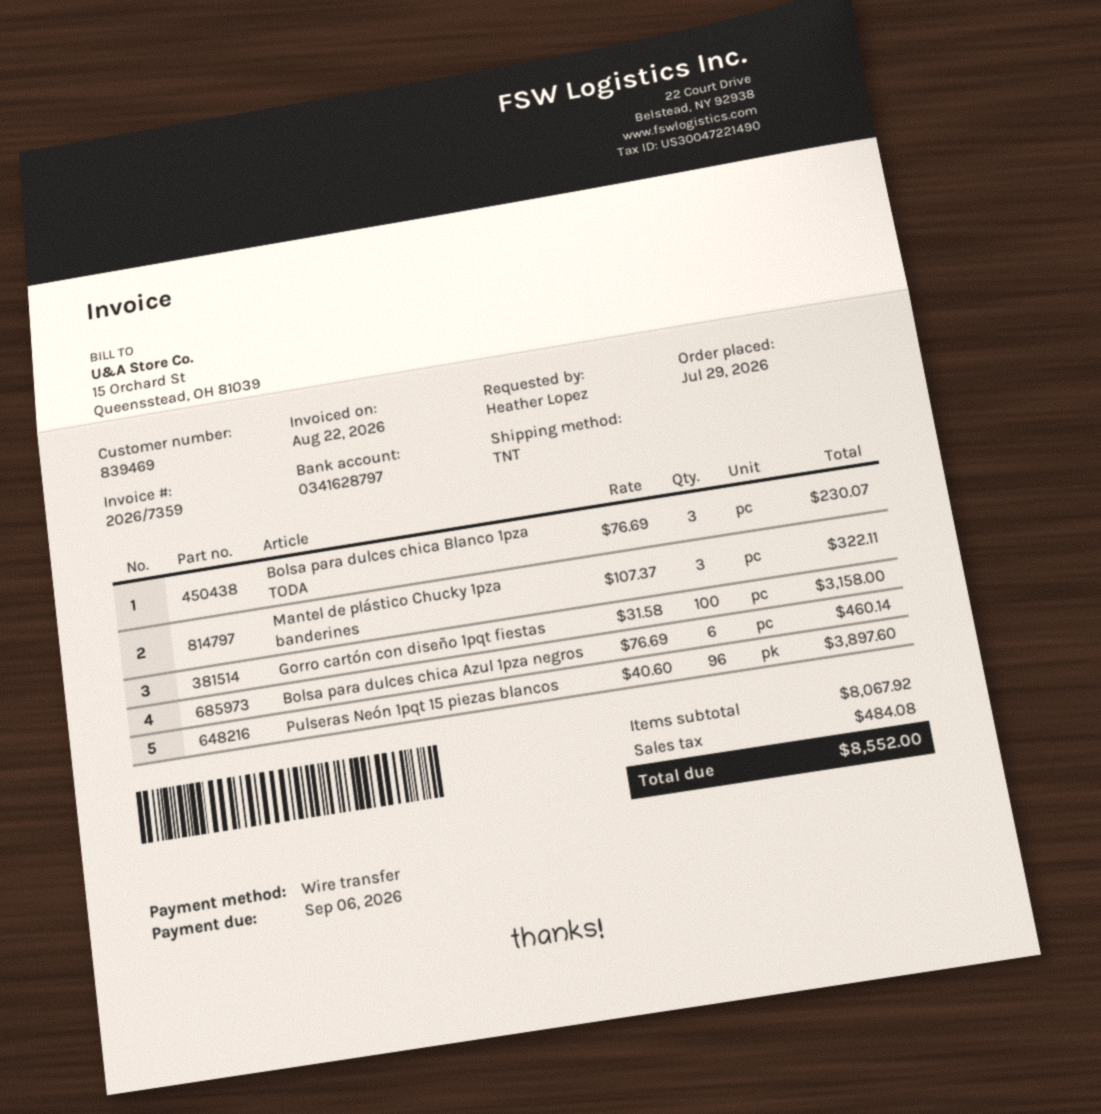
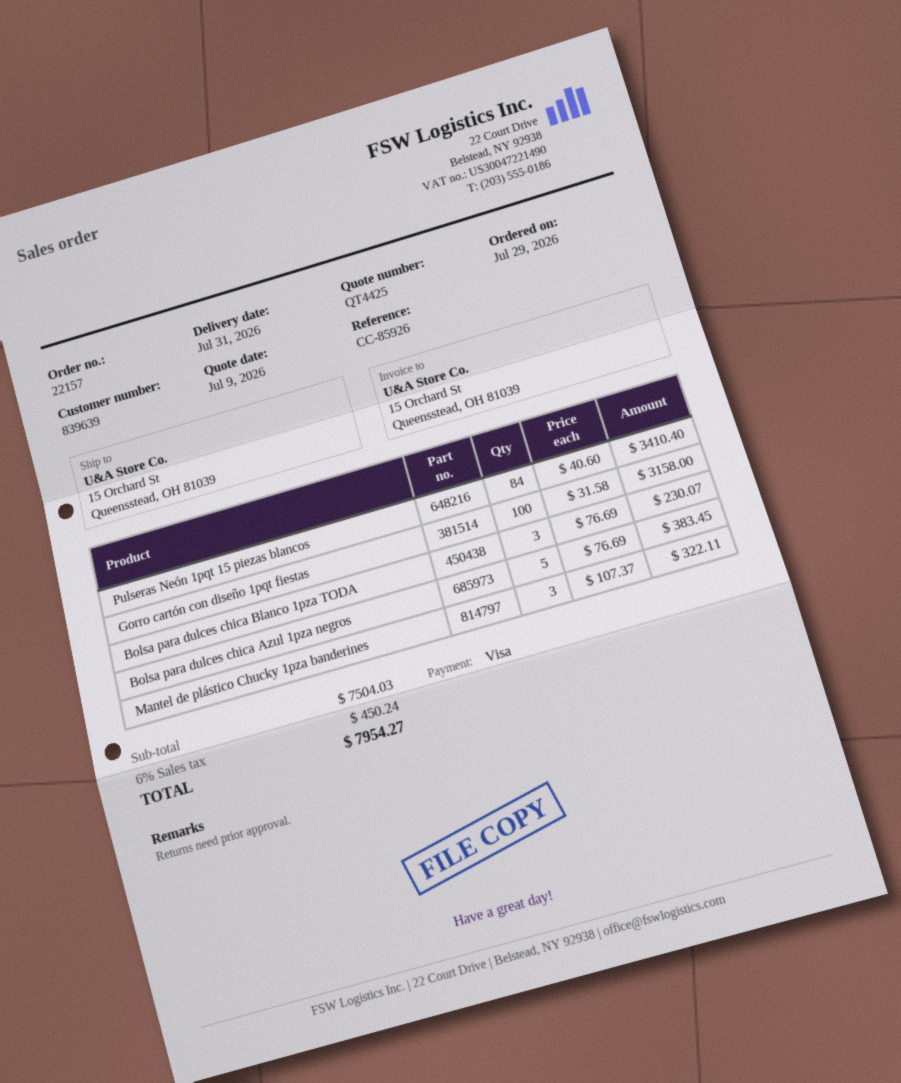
customer number: 839469 -> 839639
payment method: bank transfer -> Visa
Bolsa para dulces chica Azul 1pza negros: 6 x 76.69 = 460.14 -> 5 x 76.69 = 383.45
Pulseras Neón 1pqt 15 piezas blancos: 96 x 40.60 = 3897.60 -> 84 x 40.60 = 3410.40
subtotal: 8067.92 -> 7504.03
tax: 484.08 -> 450.24
total: 8552.00 -> 7954.27

